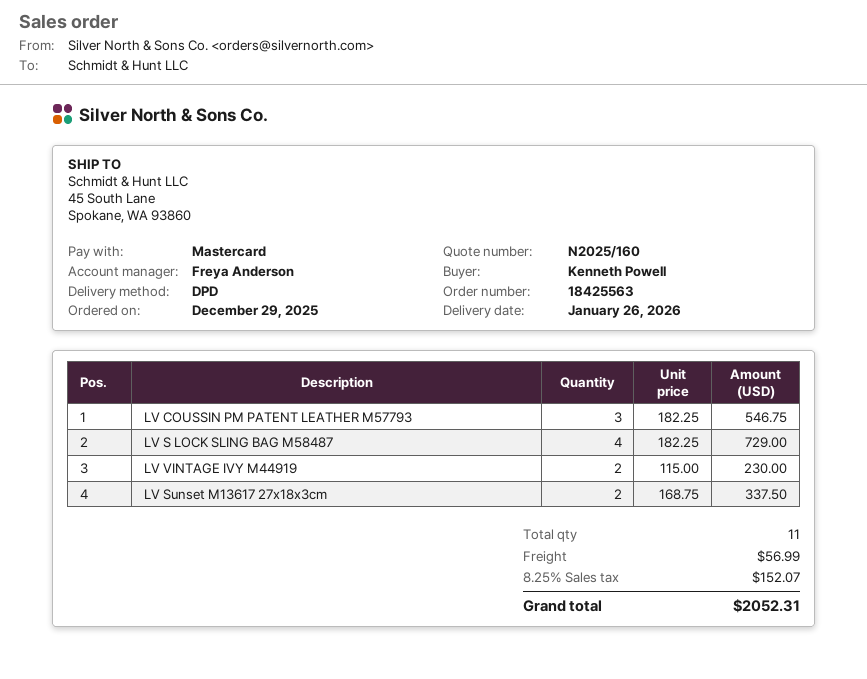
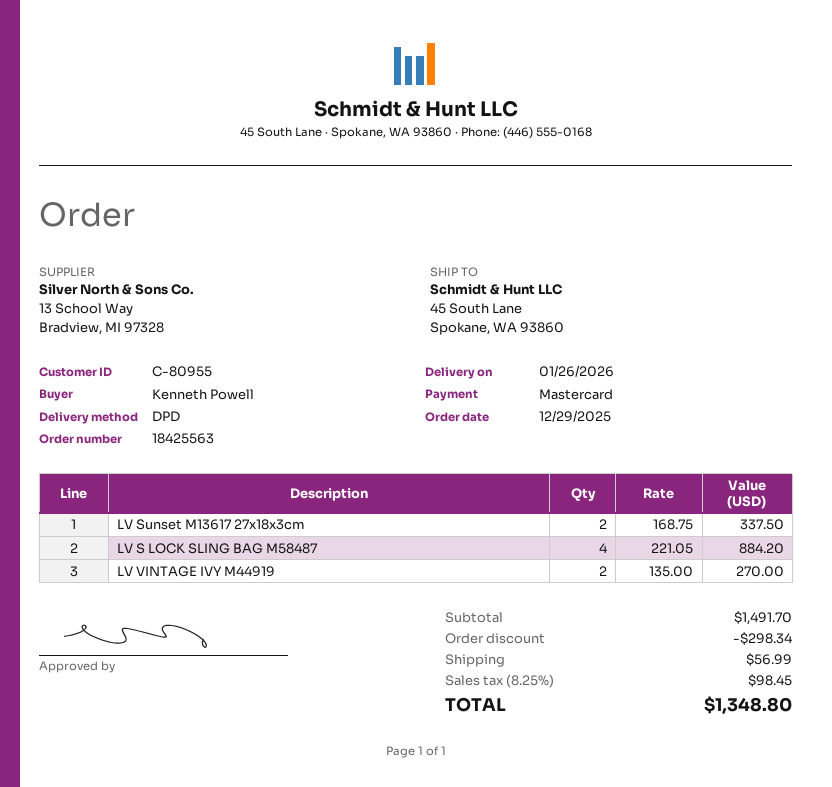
LV COUSSIN PM PATENT LEATHER M57793: 3 x 182.25 = 546.75 -> none
LV S LOCK SLING BAG M58487: 4 x 182.25 = 729.00 -> 4 x 221.05 = 884.20
LV VINTAGE IVY M44919: 2 x 115.00 = 230.00 -> 2 x 135.00 = 270.00
discount: none -> 298.34
tax: 8.25% = 152.07 -> 8.25% = 98.45
total: 2052.31 -> 1348.80

